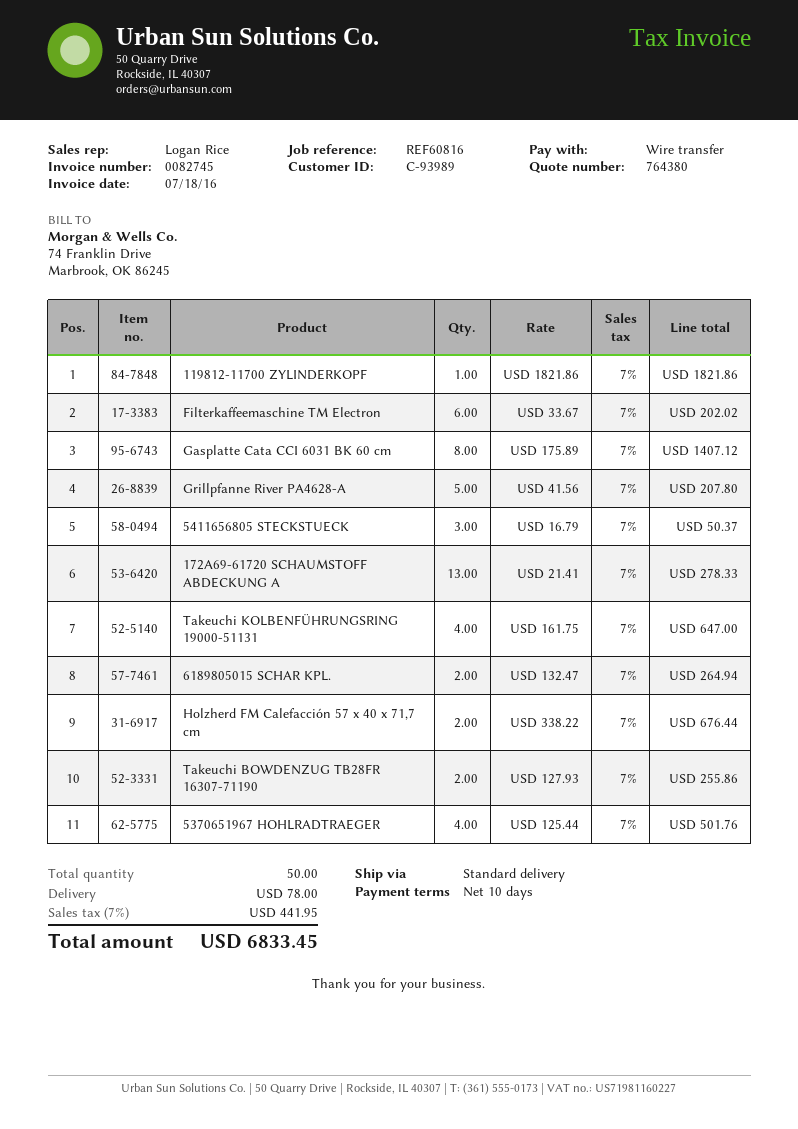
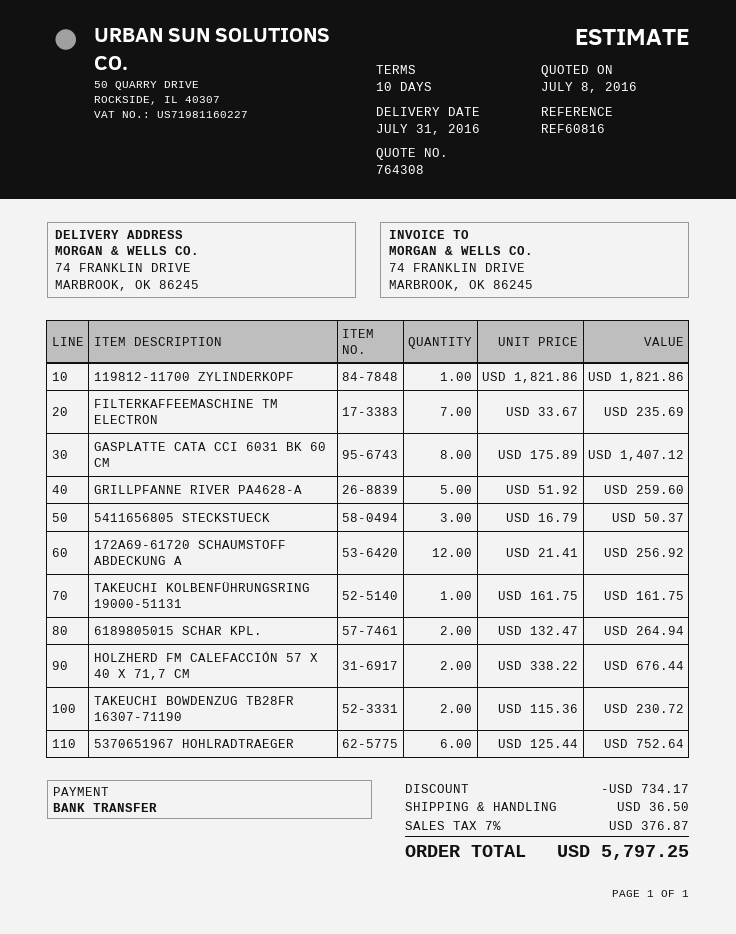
quote number: 764380 -> 764308
Filterkaffeemaschine TM Electron: 6 x 33.67 = 202.02 -> 7 x 33.67 = 235.69
Grillpfanne River PA4628-A: 5 x 41.56 = 207.80 -> 5 x 51.92 = 259.60
172A69-61720 SCHAUMSTOFF ABDECKUNG A: 13 x 21.41 = 278.33 -> 12 x 21.41 = 256.92
Takeuchi KOLBENFÜHRUNGSRING 19000-51131: 4 x 161.75 = 647.00 -> 1 x 161.75 = 161.75
Takeuchi BOWDENZUG TB28FR 16307-71190: 2 x 127.93 = 255.86 -> 2 x 115.36 = 230.72
5370651967 HOHLRADTRAEGER: 4 x 125.44 = 501.76 -> 6 x 125.44 = 752.64
discount: none -> 734.17
shipping: 78.00 -> 36.50
tax: 7% = 441.95 -> 7% = 376.87
total: 6833.45 -> 5797.25

